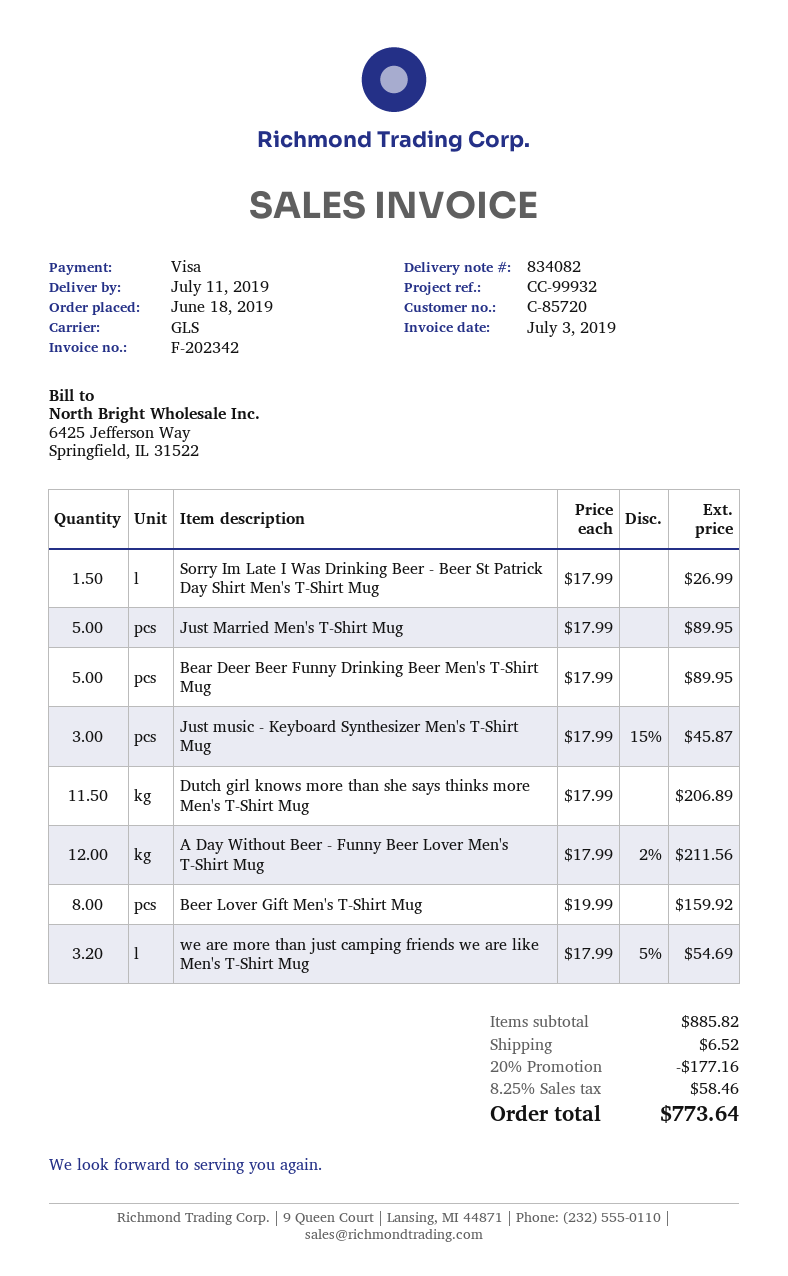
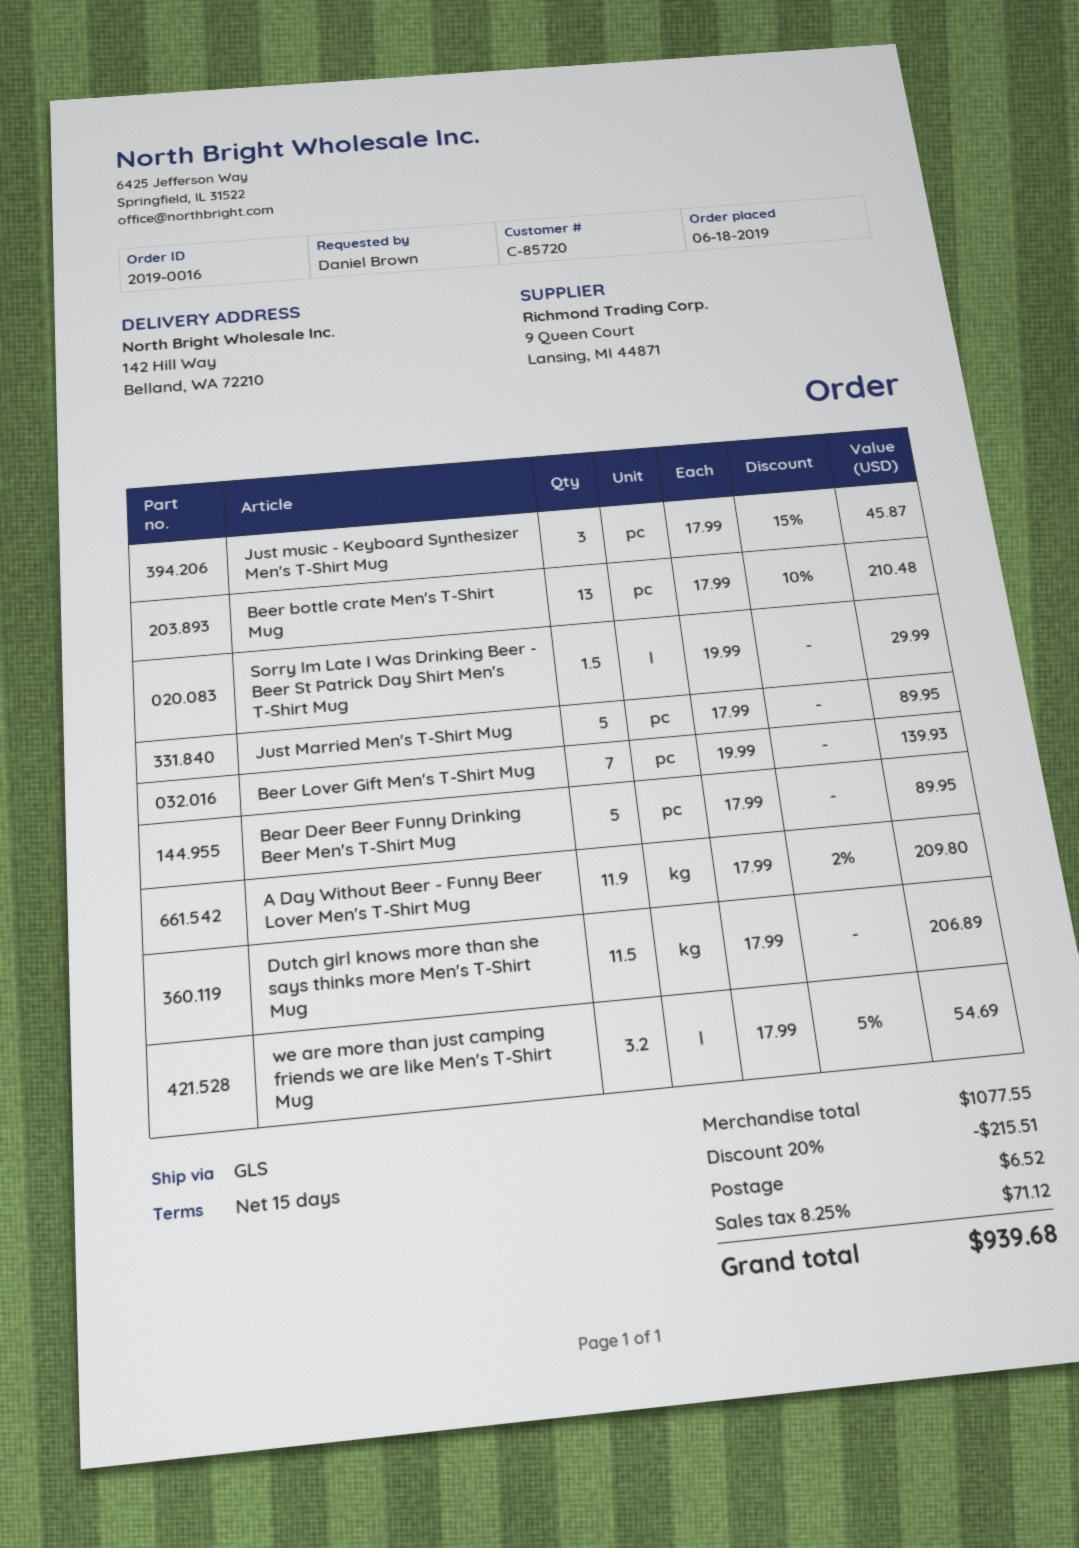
Sorry Im Late I Was Drinking Beer - Beer St Patrick Day Shirt Men's T-Shirt Mug: 1.5 x 17.99 = 26.99 -> 1.5 x 19.99 = 29.99
A Day Without Beer - Funny Beer Lover Men's T-Shirt Mug: 12 x 17.99 - 2% = 211.56 -> 11.9 x 17.99 - 2% = 209.80
Beer Lover Gift Men's T-Shirt Mug: 8 x 19.99 = 159.92 -> 7 x 19.99 = 139.93
Beer bottle crate Men's T-Shirt Mug: none -> 13 x 17.99 - 10% = 210.48
subtotal: 885.82 -> 1077.55
discount: 20% = 177.16 -> 20% = 215.51
tax: 8.25% = 58.46 -> 8.25% = 71.12
total: 773.64 -> 939.68

